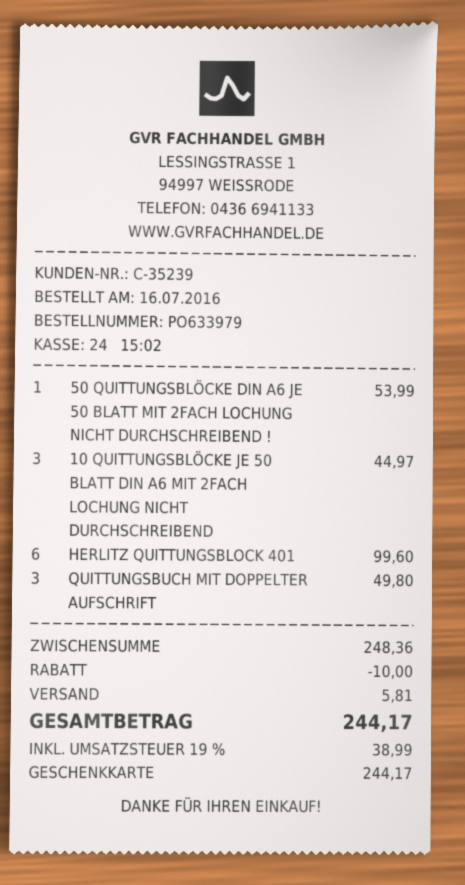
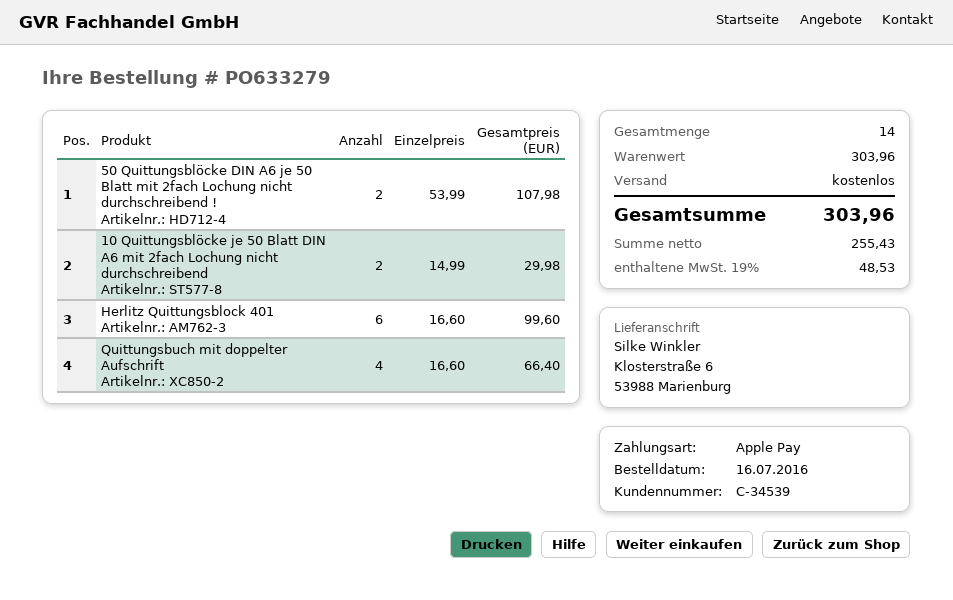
order number: PO633979 -> PO633279
customer number: C-35239 -> C-34539
payment method: gift card -> Apple Pay
50 QUITTUNGSBLÖCKE DIN A6 JE 50 BLATT MIT 2FACH LOCHUNG NICHT DURCHSCHREIBEND !: 1 for 53.99 -> 2 for 107.98
10 QUITTUNGSBLÖCKE JE 50 BLATT DIN A6 MIT 2FACH LOCHUNG NICHT DURCHSCHREIBEND: 3 for 44.97 -> 2 for 29.98
QUITTUNGSBUCH MIT DOPPELTER AUFSCHRIFT: 3 for 49.80 -> 4 for 66.40
subtotal: 248.36 -> 303.96
discount: 10.00 -> none
shipping: 5.81 -> 0.00
tax: 19% = 38.99 -> 19% = 48.53
total: 244.17 -> 303.96

